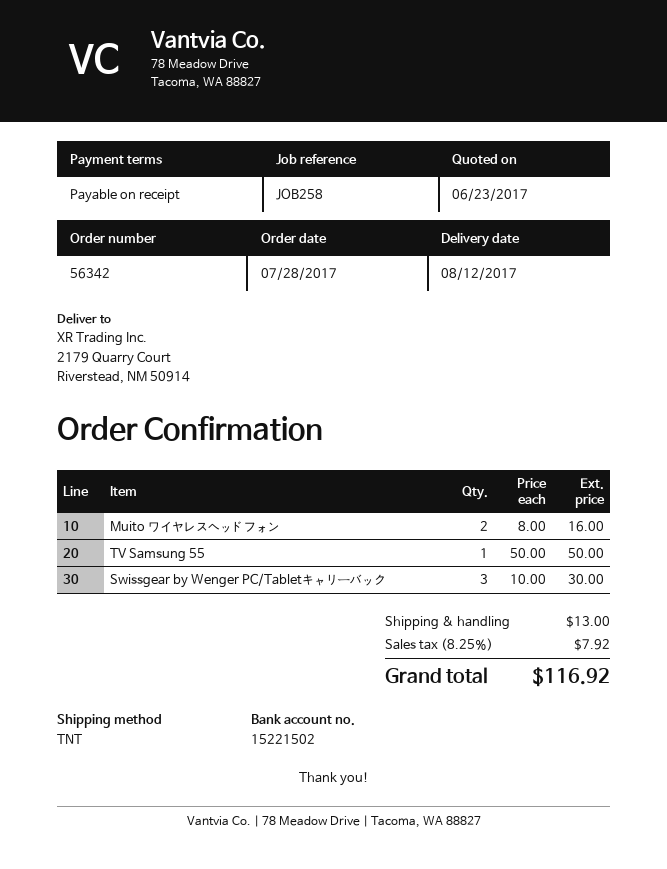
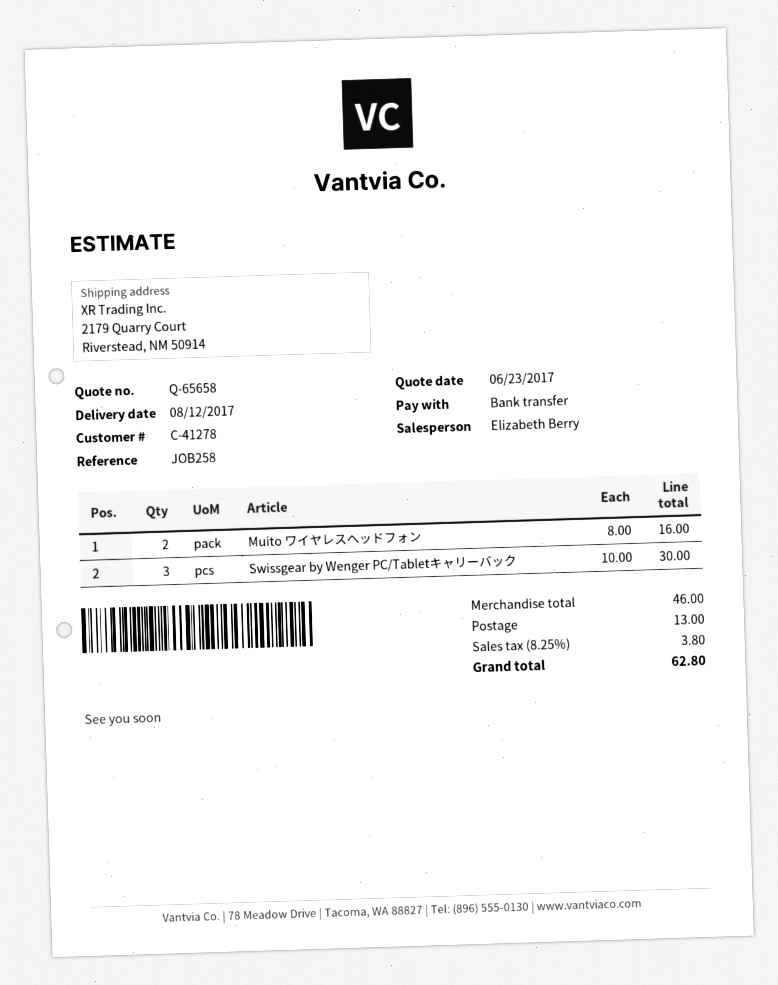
TV Samsung 55: 1 x 50.00 = 50.00 -> none
tax: 8.25% = 7.92 -> 8.25% = 3.80
total: 116.92 -> 62.80

